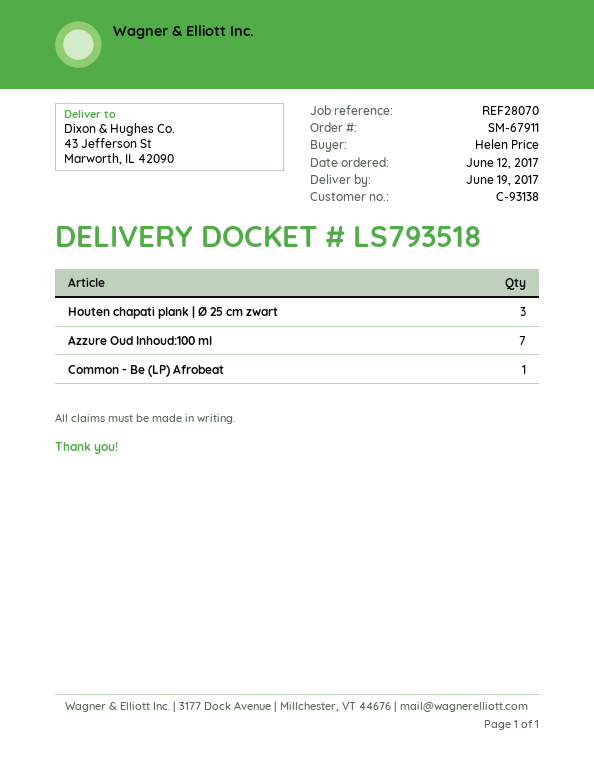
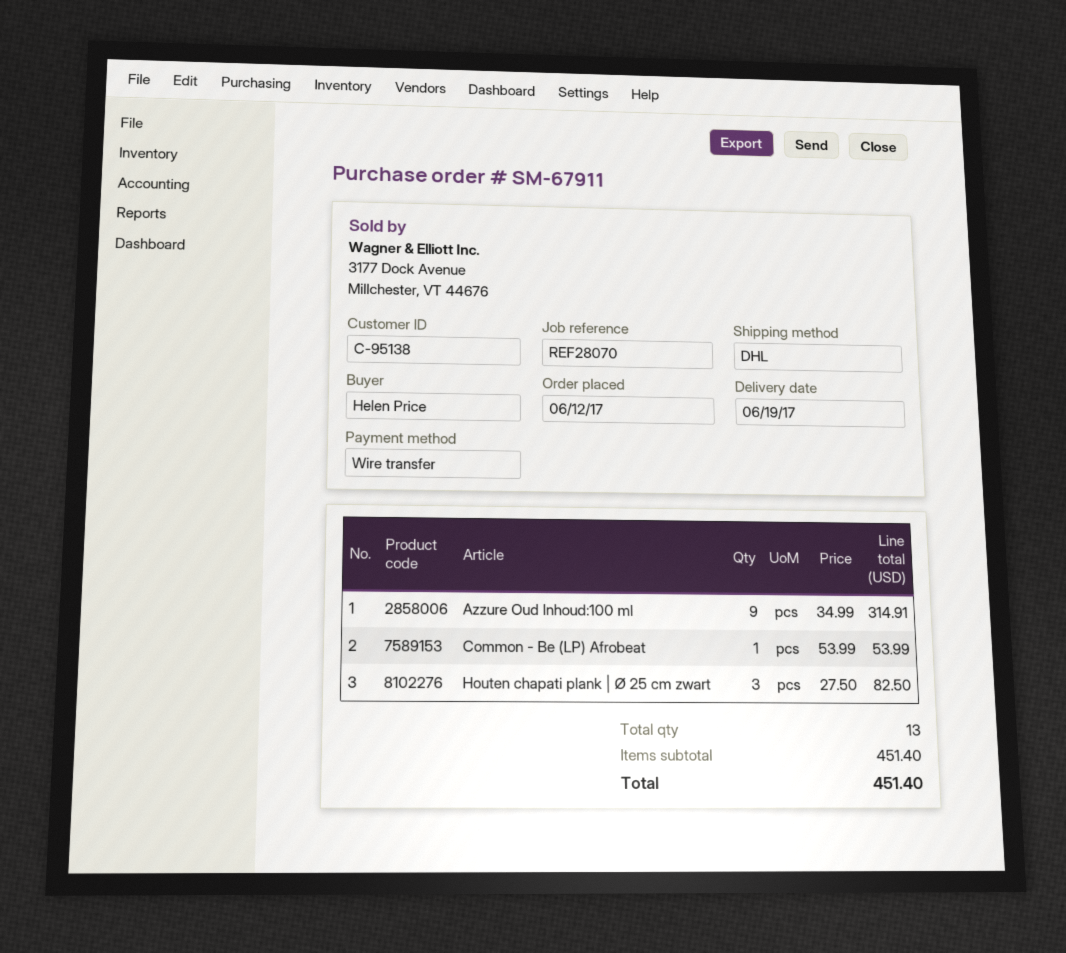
customer number: C-93138 -> C-95138
Azzure Oud Inhoud:100 ml: 7 -> 9

